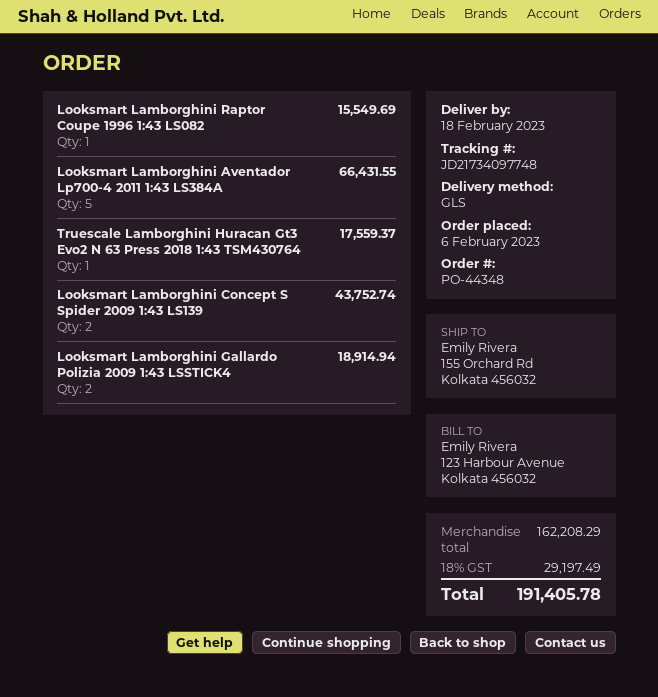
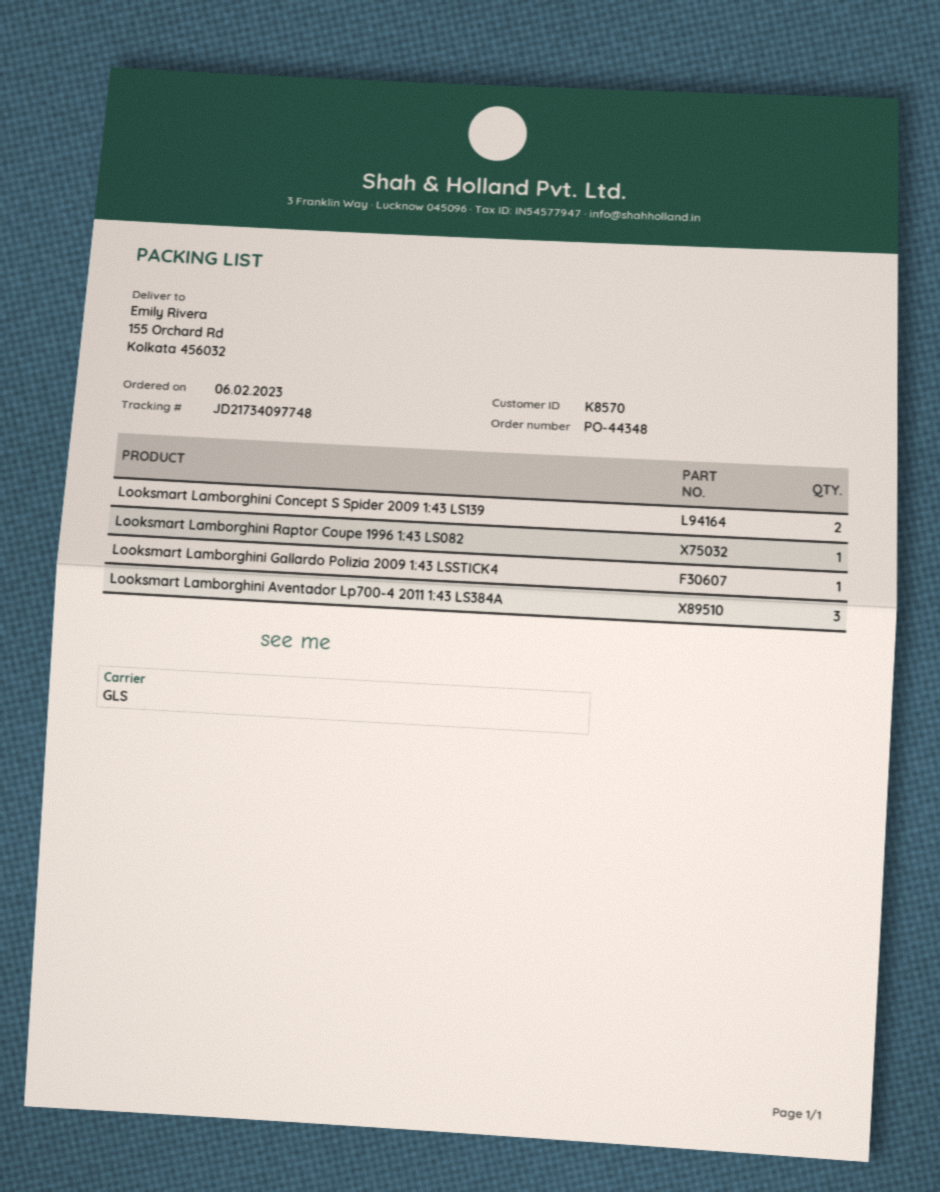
Looksmart Lamborghini Aventador Lp700-4 2011 1:43 LS384A: 5 -> 3
Truescale Lamborghini Huracan Gt3 Evo2 N 63 Press 2018 1:43 TSM430764: 1 -> none
Looksmart Lamborghini Gallardo Polizia 2009 1:43 LSSTICK4: 2 -> 1

